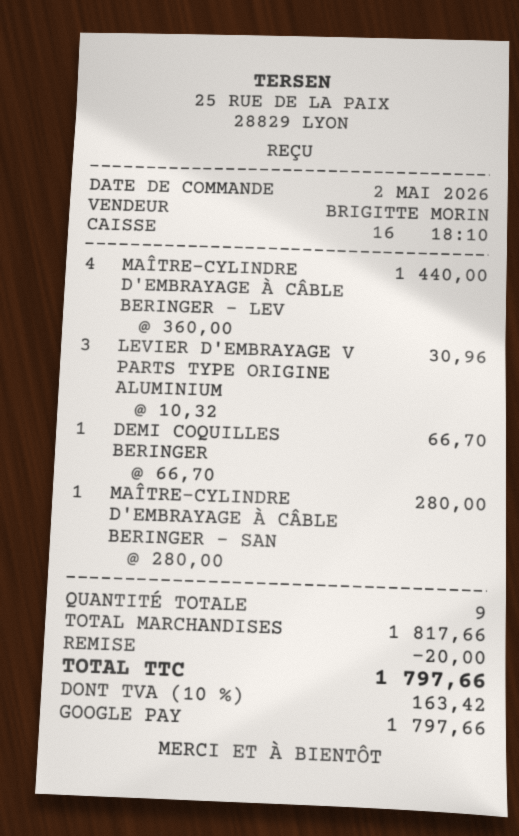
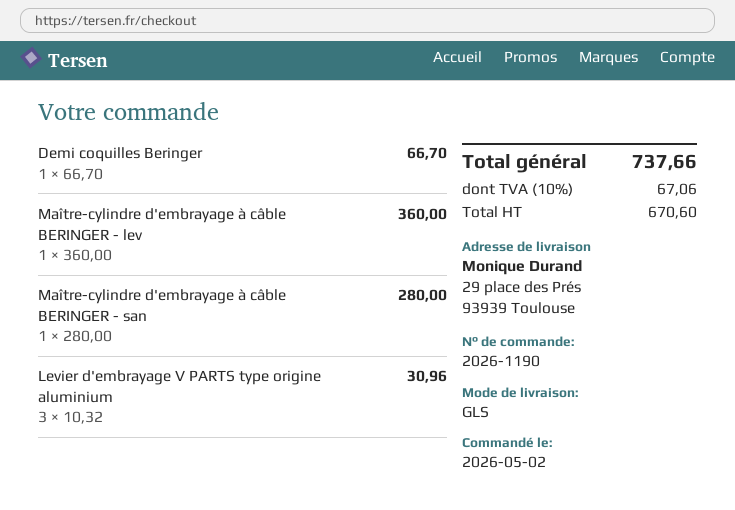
MAÎTRE-CYLINDRE D'EMBRAYAGE À CÂBLE BERINGER - LEV: 4 x 360.00 = 1440.00 -> 1 x 360.00 = 360.00
discount: 20.00 -> none
tax: 10% = 163.42 -> 10% = 67.06
total: 1797.66 -> 737.66

